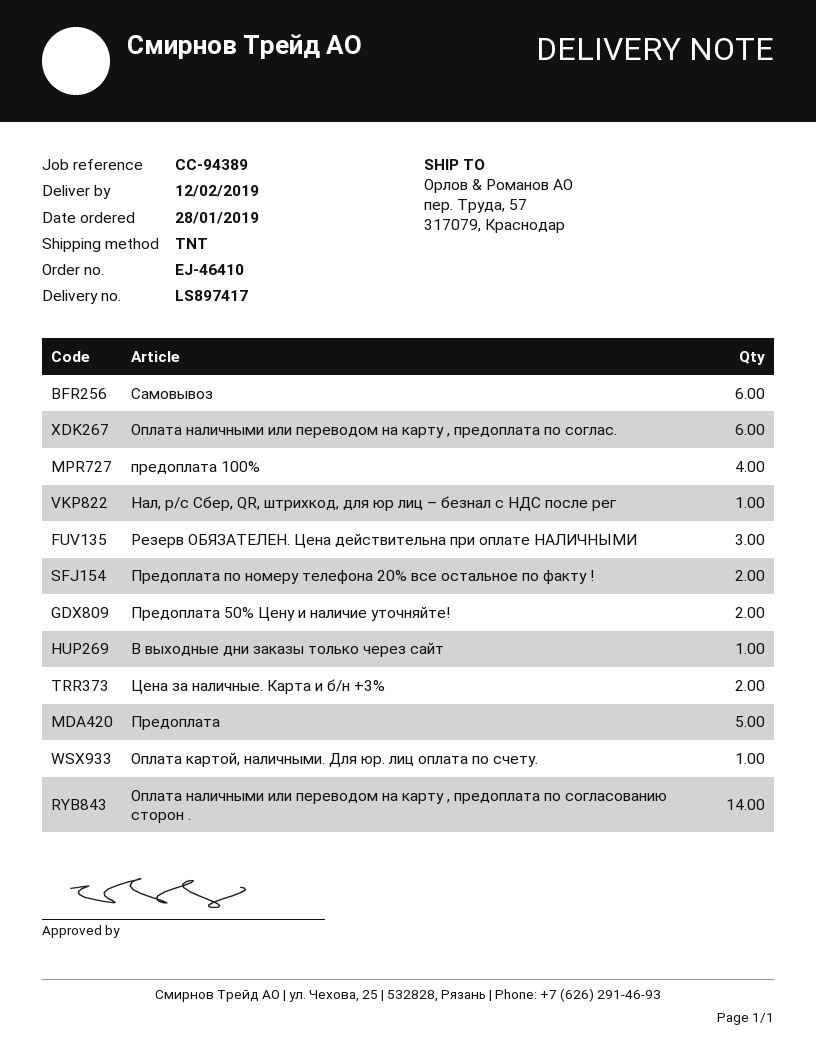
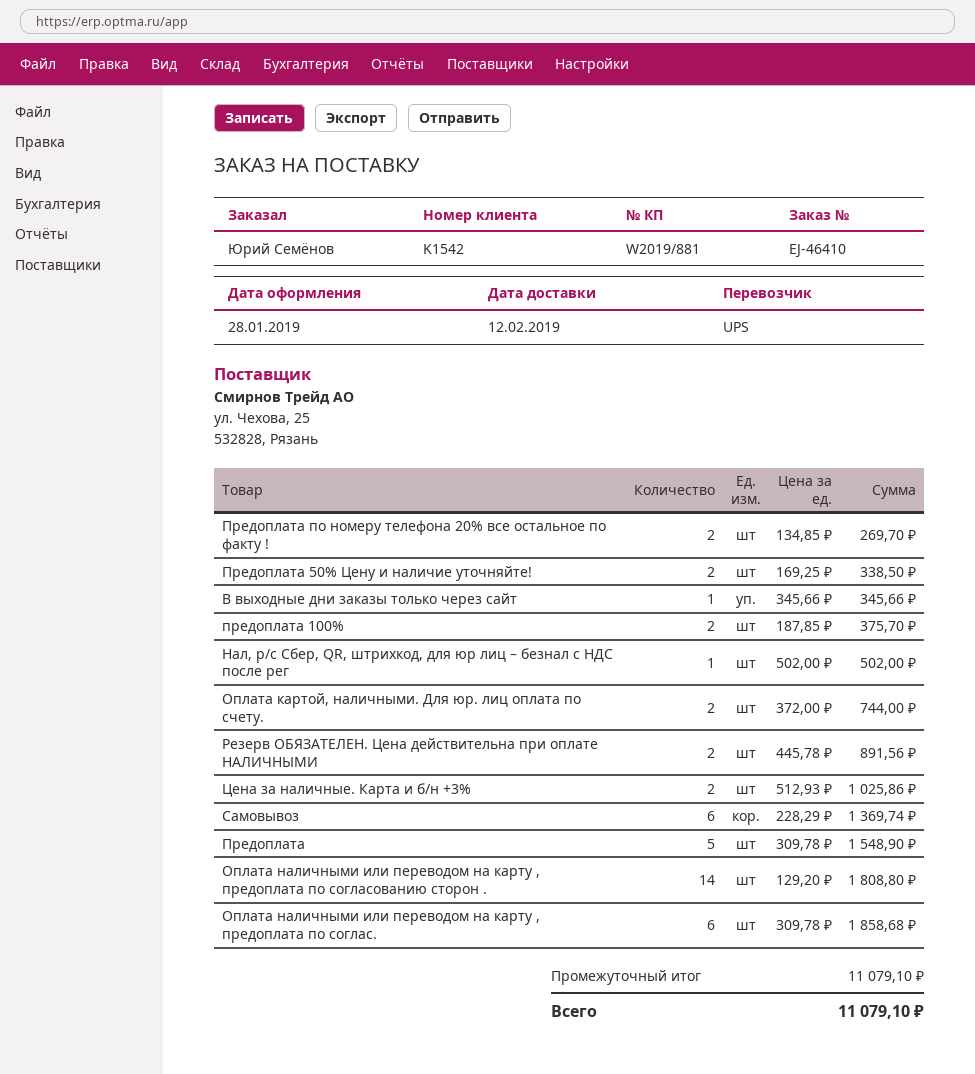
shipping method: TNT -> UPS
предоплата 100%: 4 -> 2
Резерв ОБЯЗАТЕЛЕН. Цена действительна при оплате НАЛИЧНЫМИ: 3 -> 2
Оплата картой, наличными. Для юр. лиц оплата по счету.: 1 -> 2

